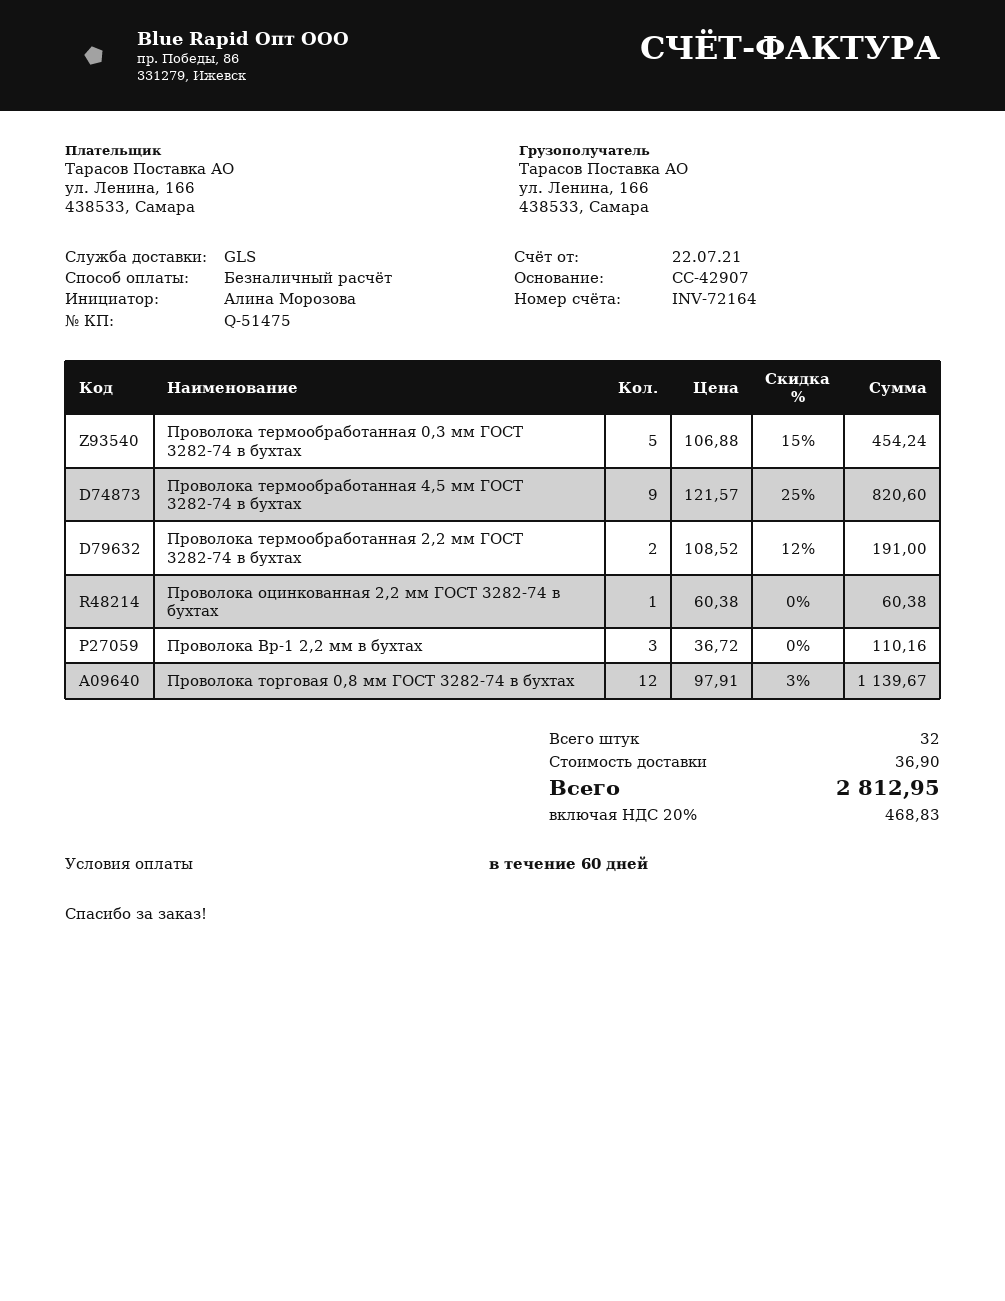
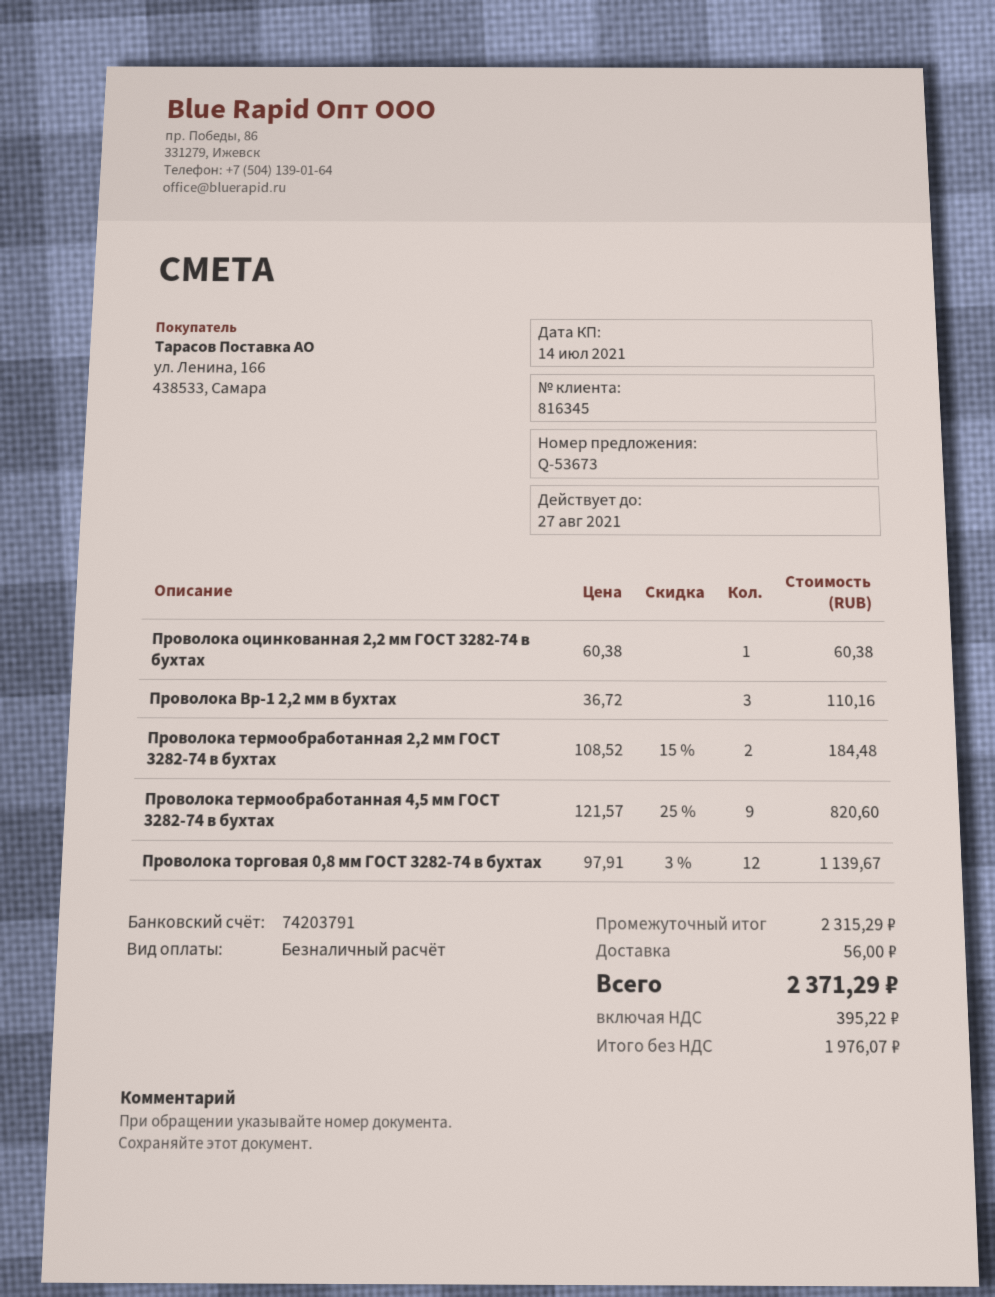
quote number: Q-51475 -> Q-53673
Проволока термообработанная 0,3 мм ГОСТ 3282-74 в бухтах: 5 x 106.88 - 15% = 454.24 -> none
Проволока термообработанная 2,2 мм ГОСТ 3282-74 в бухтах: 2 x 108.52 - 12% = 191.00 -> 2 x 108.52 - 15% = 184.48
shipping: 36.90 -> 56.00
tax: 468.83 -> 395.22
total: 2812.95 -> 2371.29

